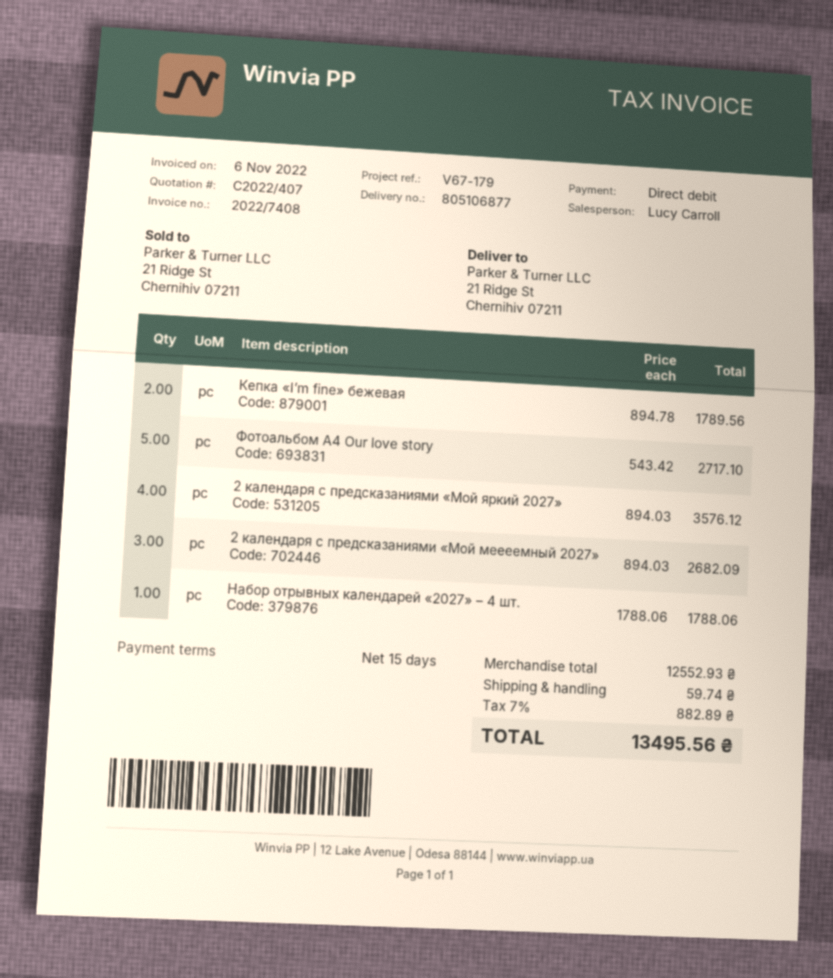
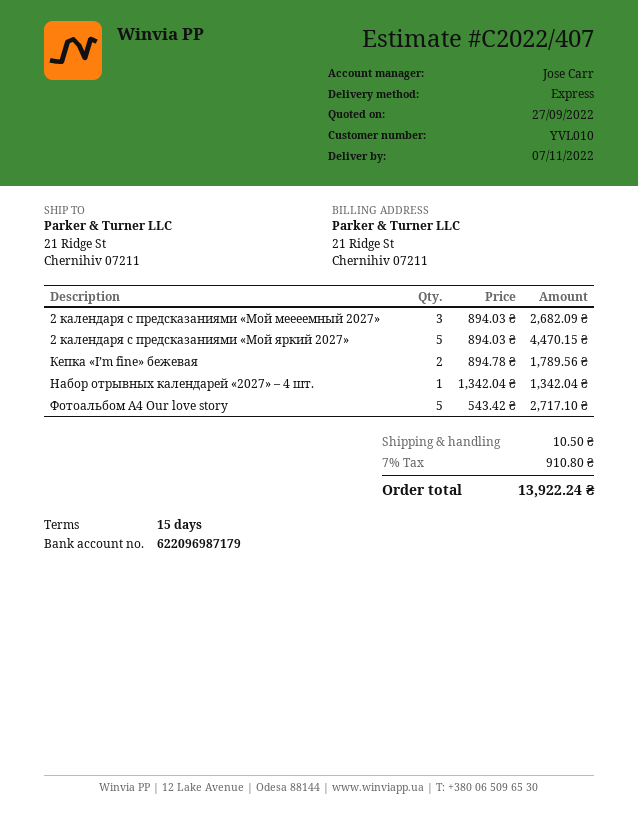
sales rep: Lucy Carroll -> Jose Carr
2 календаря с предсказаниями «Мой яркий 2027»: 4 x 894.03 = 3576.12 -> 5 x 894.03 = 4470.15
Набор отрывных календарей «2027» – 4 шт.: 1 x 1788.06 = 1788.06 -> 1 x 1342.04 = 1342.04
shipping: 59.74 -> 10.50
tax: 7% = 882.89 -> 7% = 910.80
total: 13495.56 -> 13922.24

